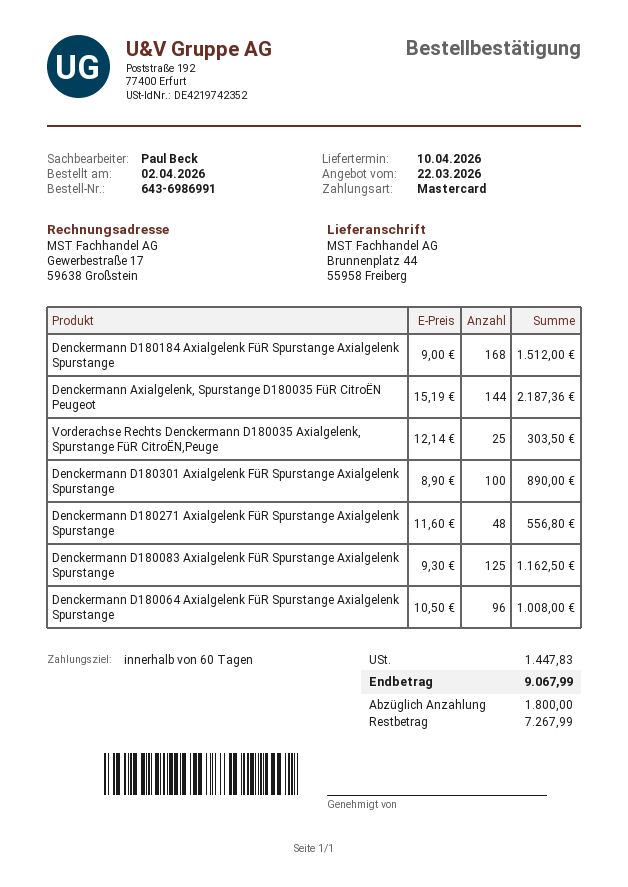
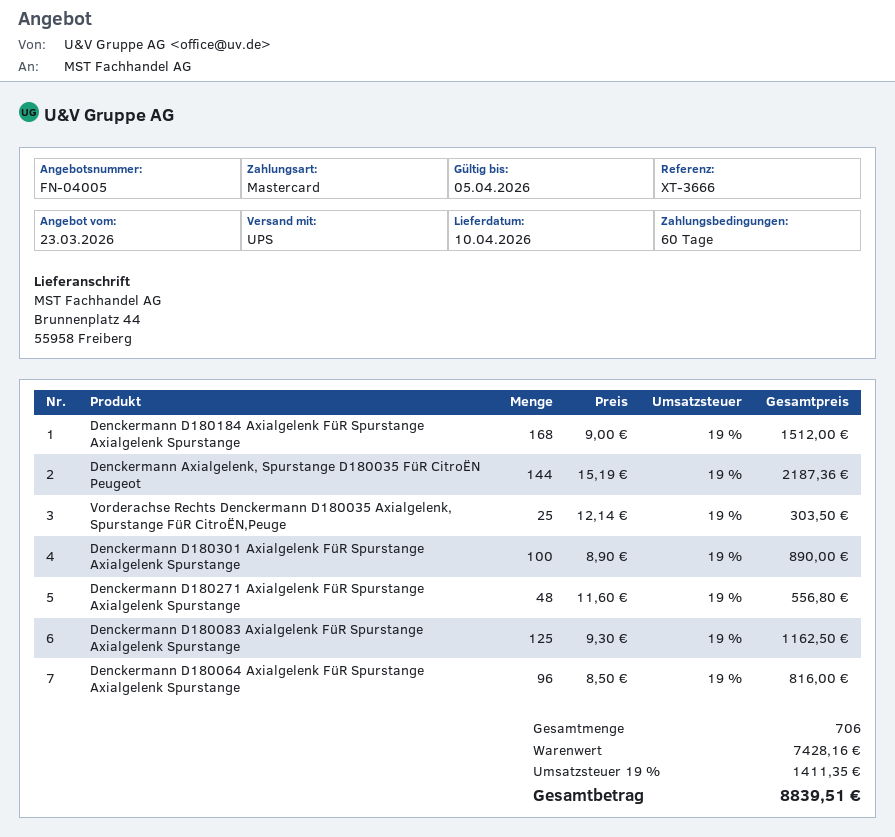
quote date: 2026-03-22 -> 2026-03-23
Denckermann D180064 Axialgelenk FüR Spurstange Axialgelenk Spurstange: 96 x 10.50 = 1008.00 -> 96 x 8.50 = 816.00
tax: 1447.83 -> 1411.35
total: 9067.99 -> 8839.51

